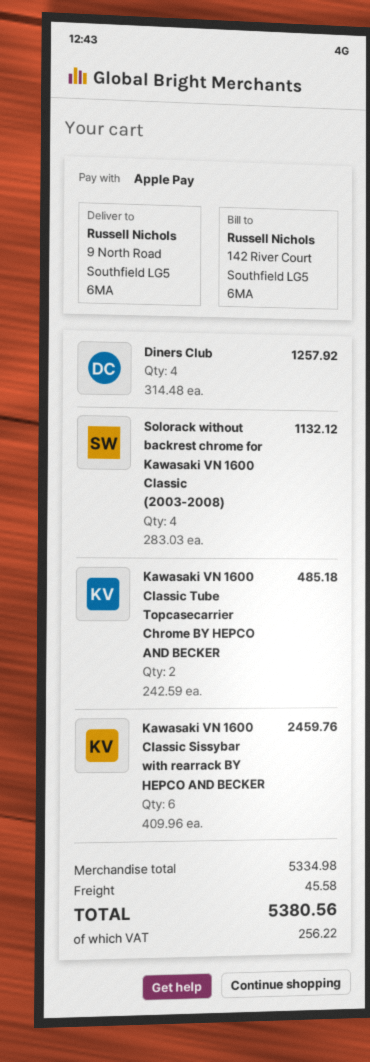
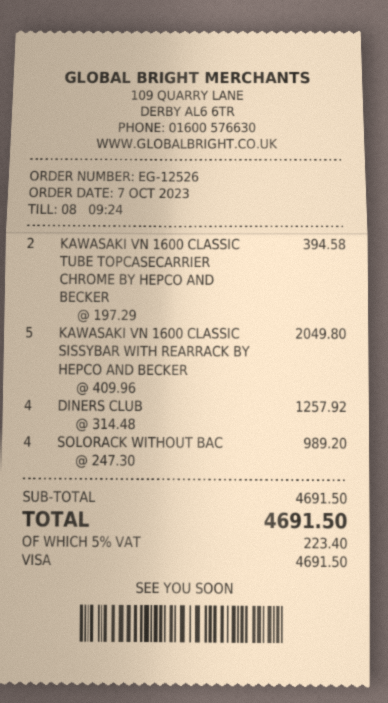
payment method: Apple Pay -> Visa
Solorack without backrest chrome for Kawasaki VN 1600 Classic (2003-2008): 4 x 283.03 = 1132.12 -> 4 x 247.30 = 989.20
Kawasaki VN 1600 Classic Tube Topcasecarrier Chrome BY HEPCO AND BECKER: 2 x 242.59 = 485.18 -> 2 x 197.29 = 394.58
Kawasaki VN 1600 Classic Sissybar with rearrack BY HEPCO AND BECKER: 6 x 409.96 = 2459.76 -> 5 x 409.96 = 2049.80
subtotal: 5334.98 -> 4691.50
shipping: 45.58 -> none
tax: 256.22 -> 223.40
total: 5380.56 -> 4691.50

